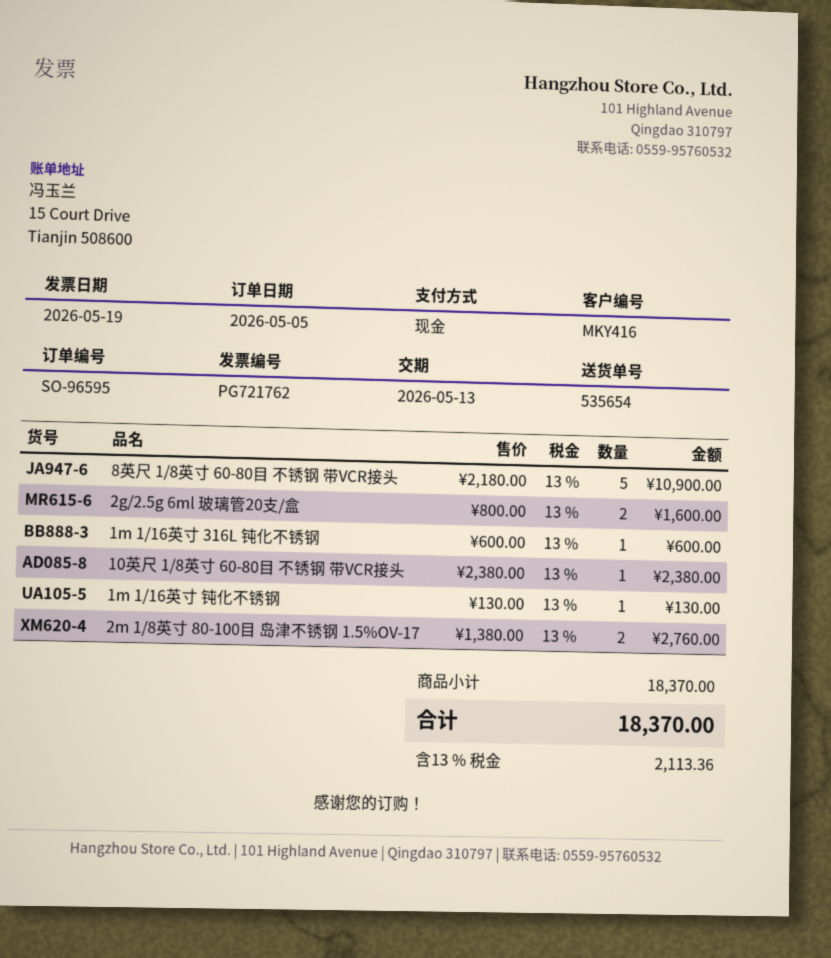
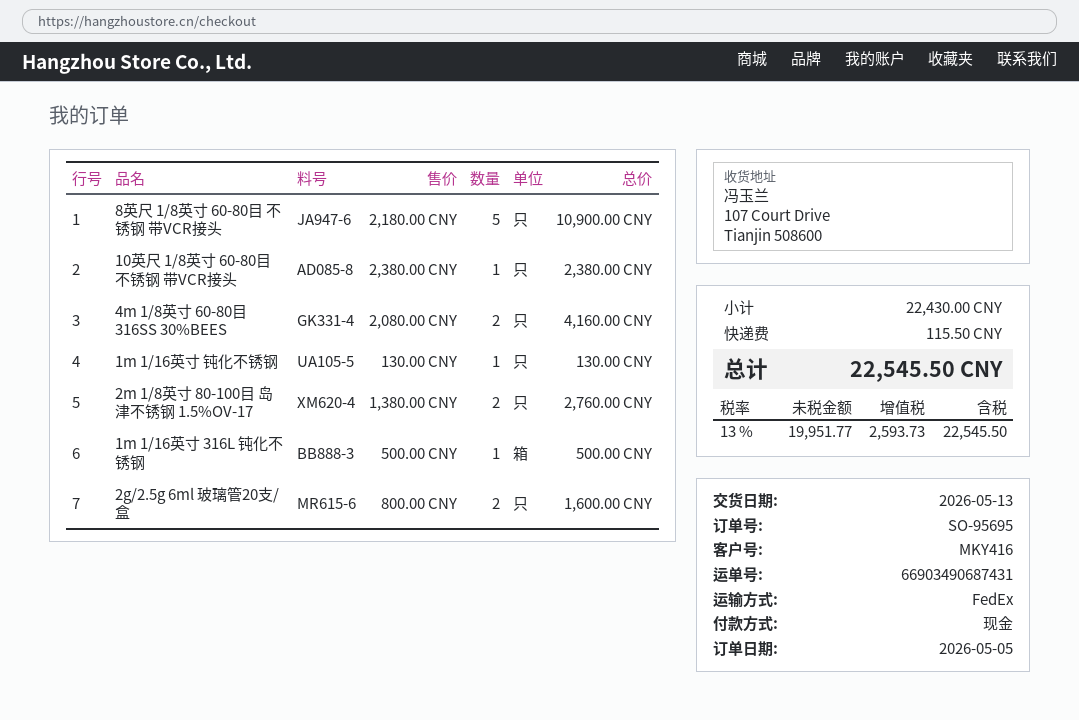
order number: SO-96595 -> SO-95695
1m 1/16英寸 316L 钝化不锈钢: 1 x 600.00 = 600.00 -> 1 x 500.00 = 500.00
4m 1/8英寸 60-80目 316SS 30%BEES: none -> 2 x 2080.00 = 4160.00
subtotal: 18370.00 -> 22430.00
shipping: none -> 115.50
tax: 13% = 2113.36 -> 13% = 2593.73
total: 18370.00 -> 22545.50

